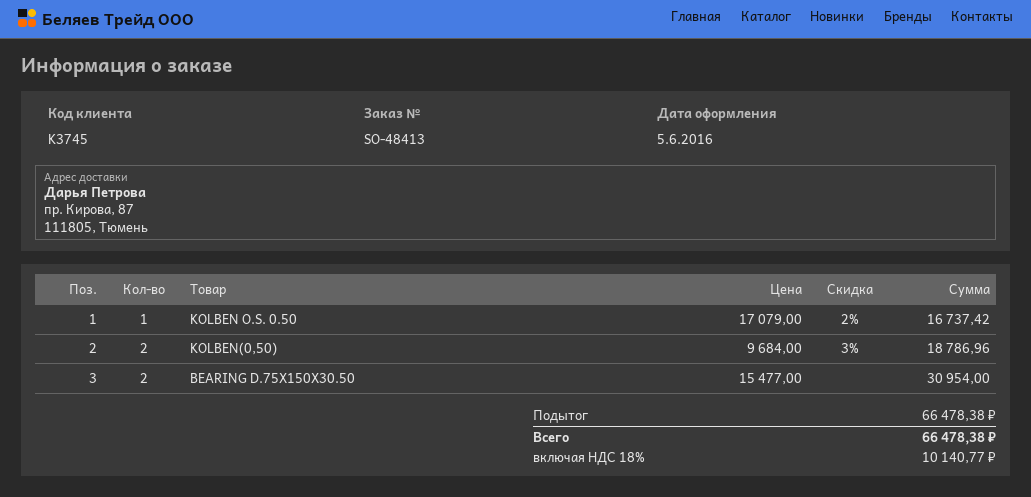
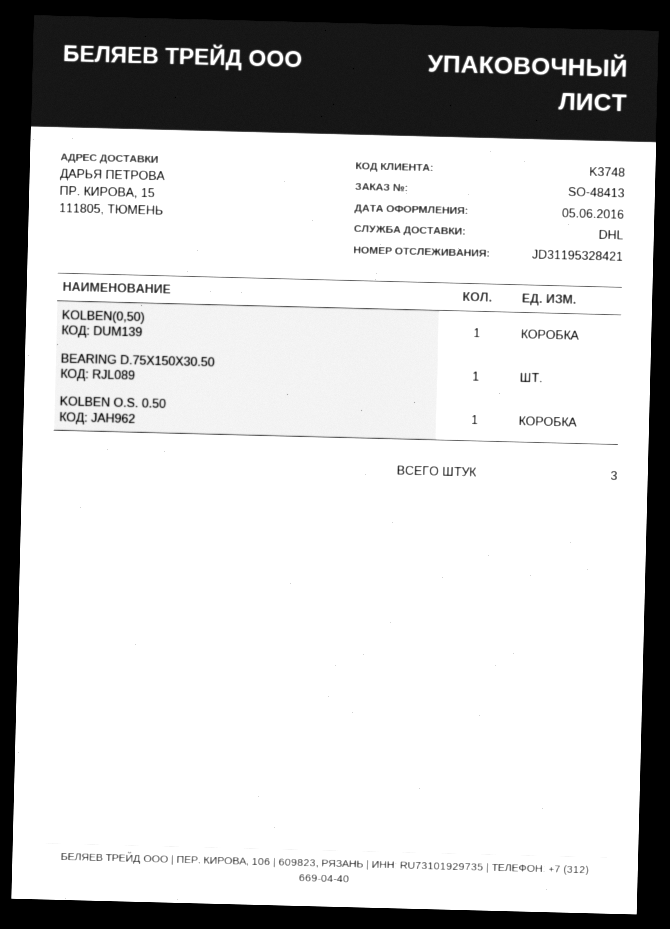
customer number: K3745 -> K3748
ship to: пр. Кирова, 87, 111805, Тюмень -> ПР. КИРОВА, 15, 111805, ТЮМЕНЬ
KOLBEN(0,50): 2 -> 1
BEARING D.75X150X30.50: 2 -> 1

